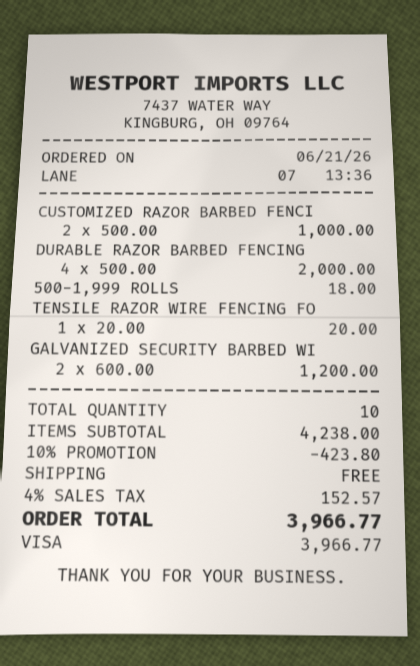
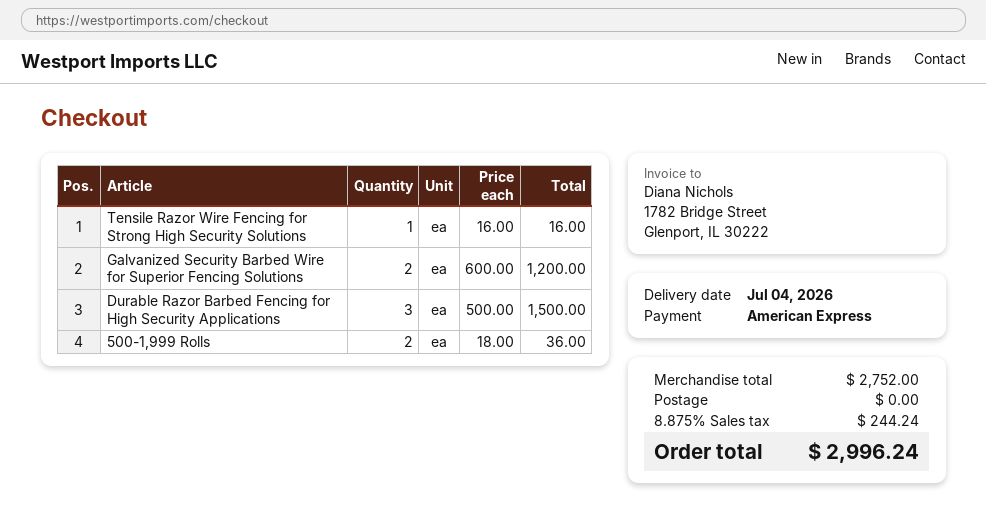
payment method: Visa -> American Express
CUSTOMIZED RAZOR BARBED FENCI: 2 x 500.00 = 1000.00 -> none
DURABLE RAZOR BARBED FENCING: 4 x 500.00 = 2000.00 -> 3 x 500.00 = 1500.00
500-1,999 ROLLS: 1 x 18.00 = 18.00 -> 2 x 18.00 = 36.00
TENSILE RAZOR WIRE FENCING FO: 1 x 20.00 = 20.00 -> 1 x 16.00 = 16.00
subtotal: 4238.00 -> 2752.00
discount: 10% = 423.80 -> none
tax: 4% = 152.57 -> 8.875% = 244.24
total: 3966.77 -> 2996.24

